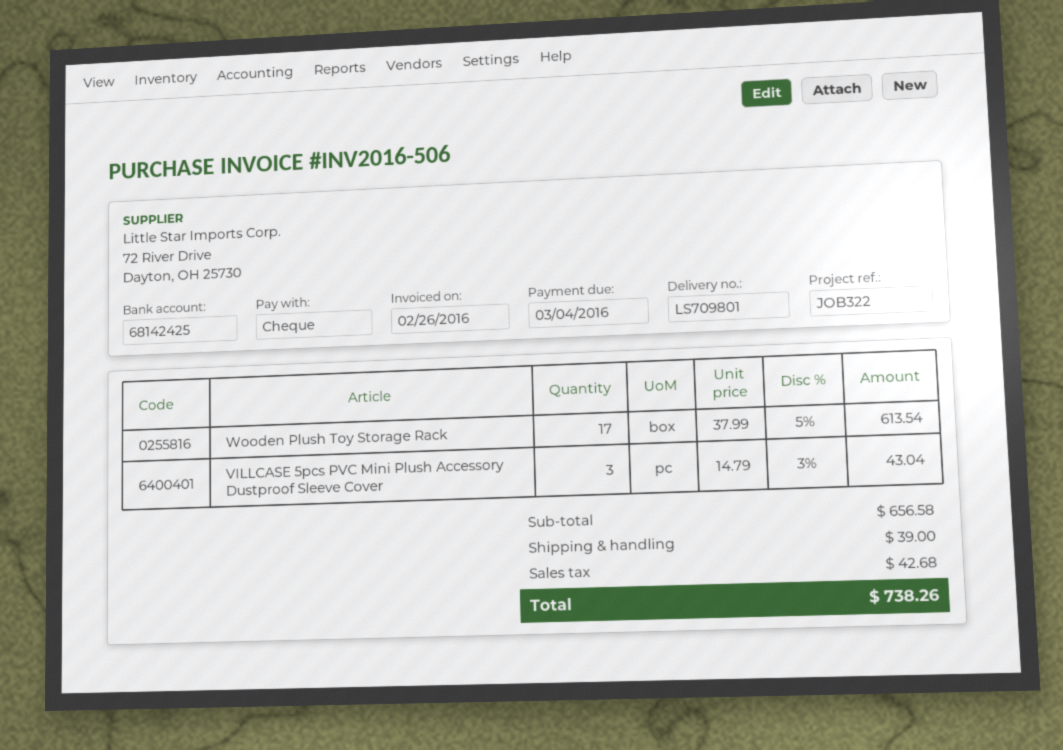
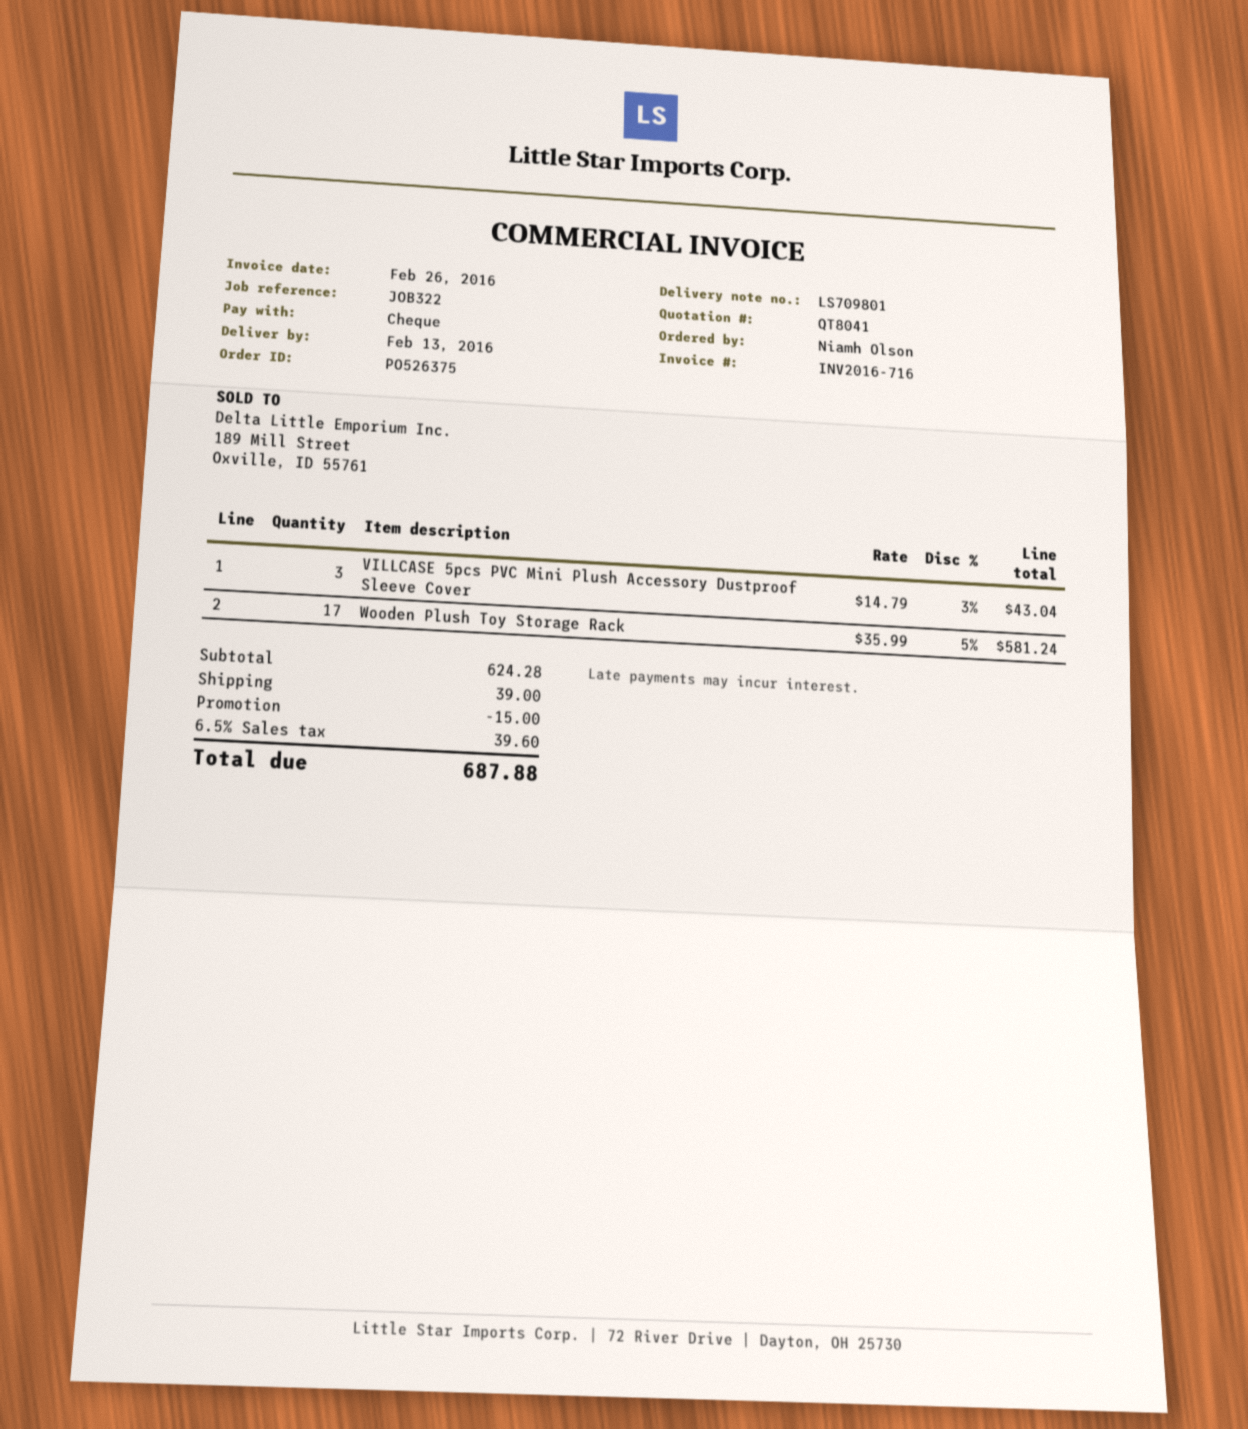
invoice number: INV2016-506 -> INV2016-716
Wooden Plush Toy Storage Rack: 17 x 37.99 - 5% = 613.54 -> 17 x 35.99 - 5% = 581.24
subtotal: 656.58 -> 624.28
discount: none -> 15.00
tax: 42.68 -> 39.60
total: 738.26 -> 687.88

